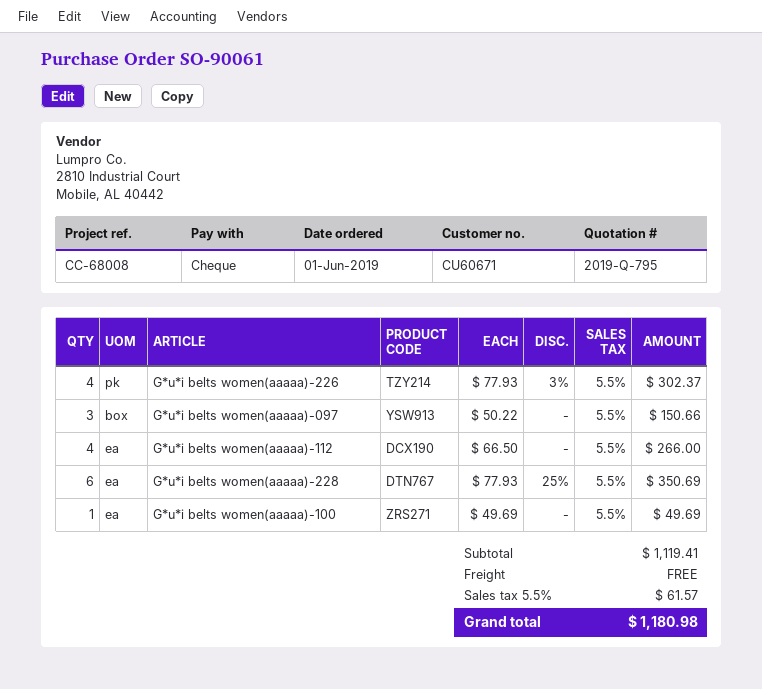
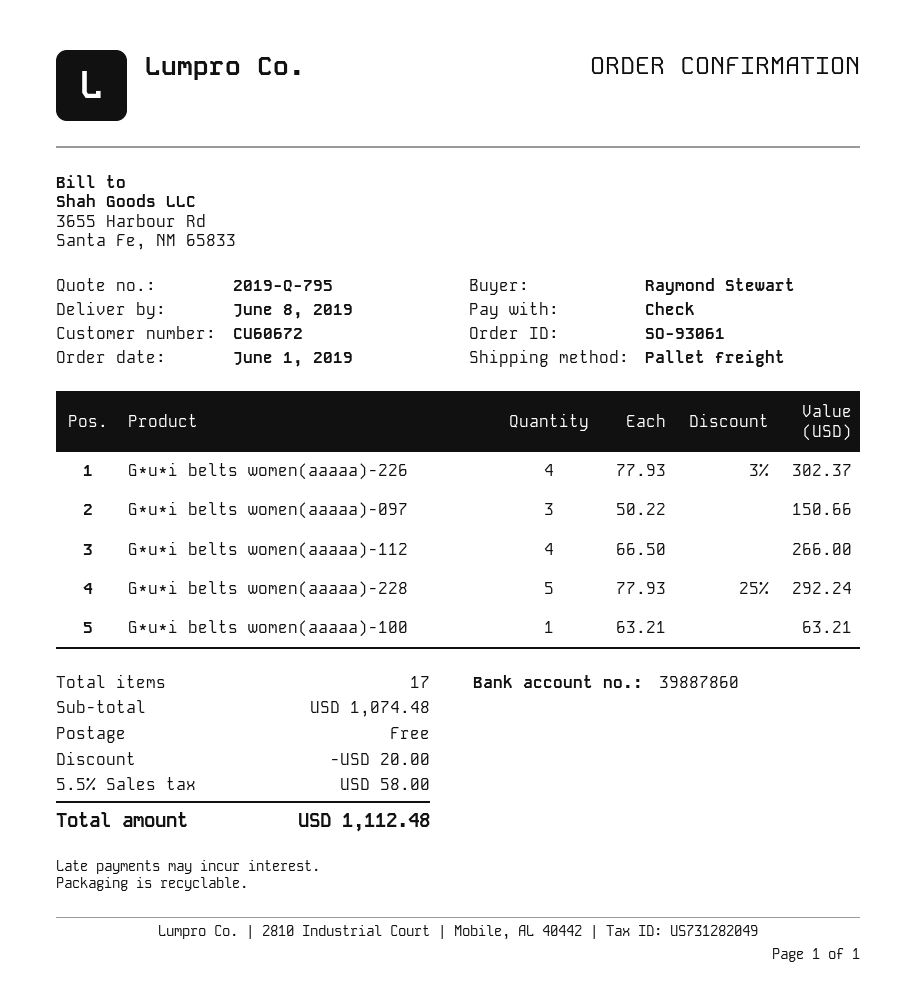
order number: SO-90061 -> SO-93061
customer number: CU60671 -> CU60672
G*u*i belts women(aaaaa)-228: 6 x 77.93 - 25% = 350.69 -> 5 x 77.93 - 25% = 292.24
G*u*i belts women(aaaaa)-100: 1 x 49.69 = 49.69 -> 1 x 63.21 = 63.21
subtotal: 1119.41 -> 1074.48
discount: none -> 20.00
tax: 5.5% = 61.57 -> 5.5% = 58.00
total: 1180.98 -> 1112.48

